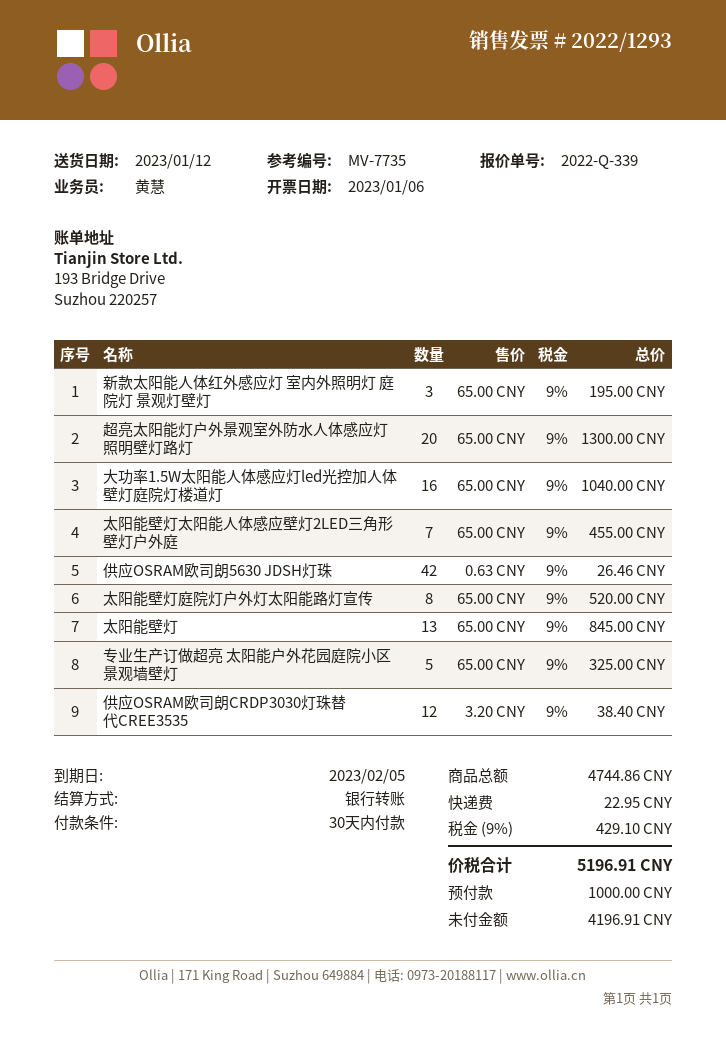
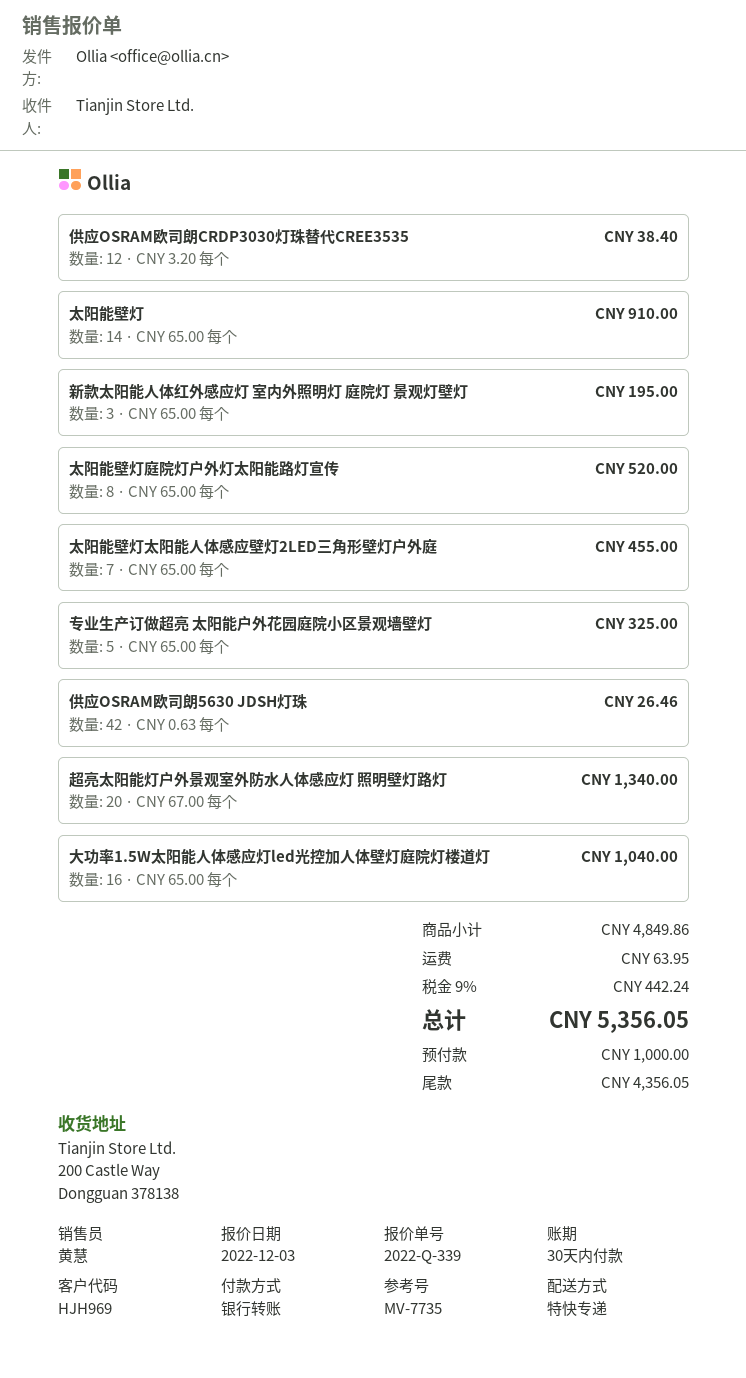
超亮太阳能灯户外景观室外防水人体感应灯 照明壁灯路灯: 20 x 65.00 = 1300.00 -> 20 x 67.00 = 1340.00
太阳能壁灯: 13 x 65.00 = 845.00 -> 14 x 65.00 = 910.00
subtotal: 4744.86 -> 4849.86
shipping: 22.95 -> 63.95
tax: 9% = 429.10 -> 9% = 442.24
total: 5196.91 -> 5356.05
balance: 4196.91 -> 4356.05

